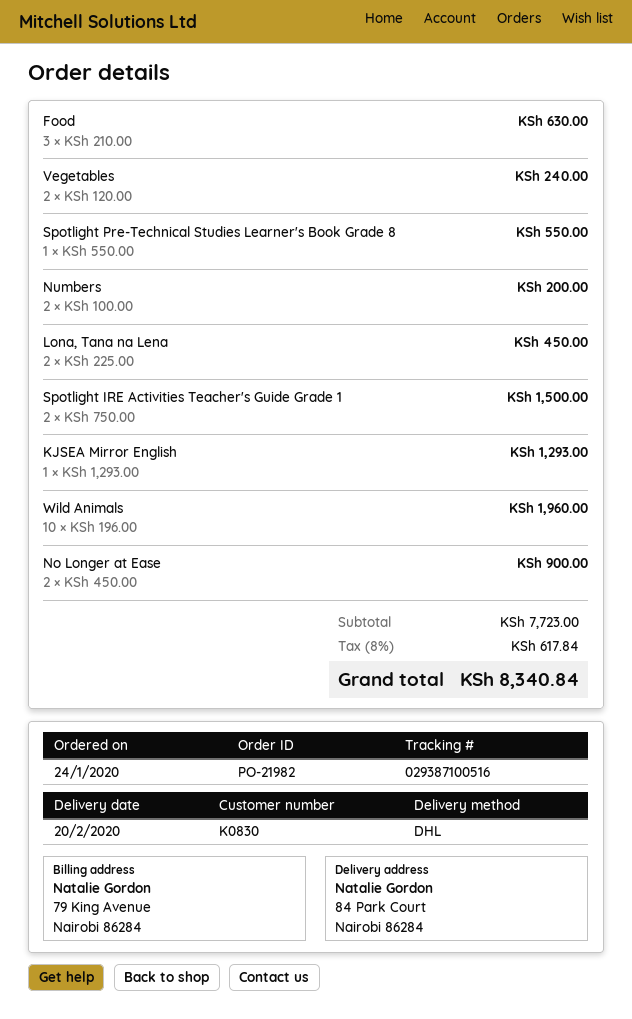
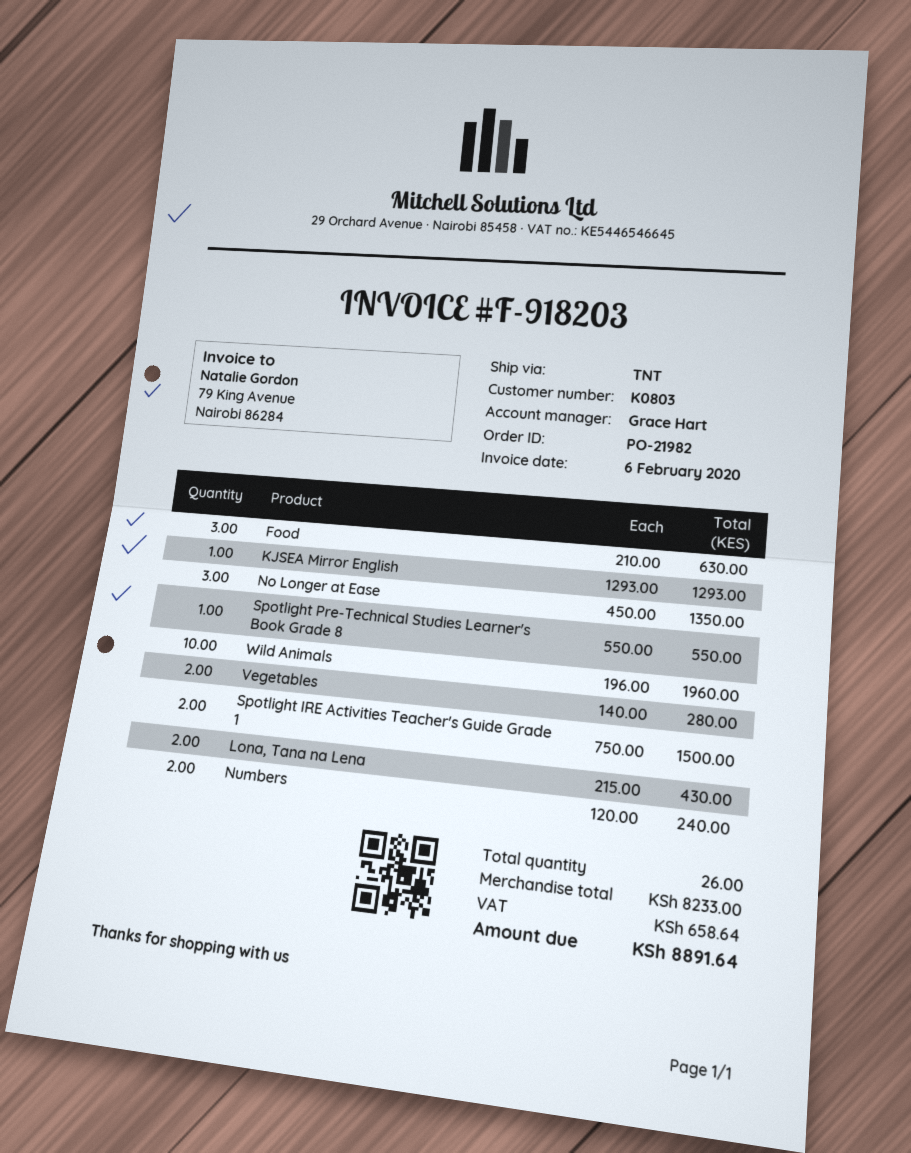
customer number: K0830 -> K0803
shipping method: DHL -> TNT
Vegetables: 2 x 120.00 = 240.00 -> 2 x 140.00 = 280.00
Numbers: 2 x 100.00 = 200.00 -> 2 x 120.00 = 240.00
Lona, Tana na Lena: 2 x 225.00 = 450.00 -> 2 x 215.00 = 430.00
No Longer at Ease: 2 x 450.00 = 900.00 -> 3 x 450.00 = 1350.00
subtotal: 7723.00 -> 8233.00
tax: 617.84 -> 658.64
total: 8340.84 -> 8891.64

